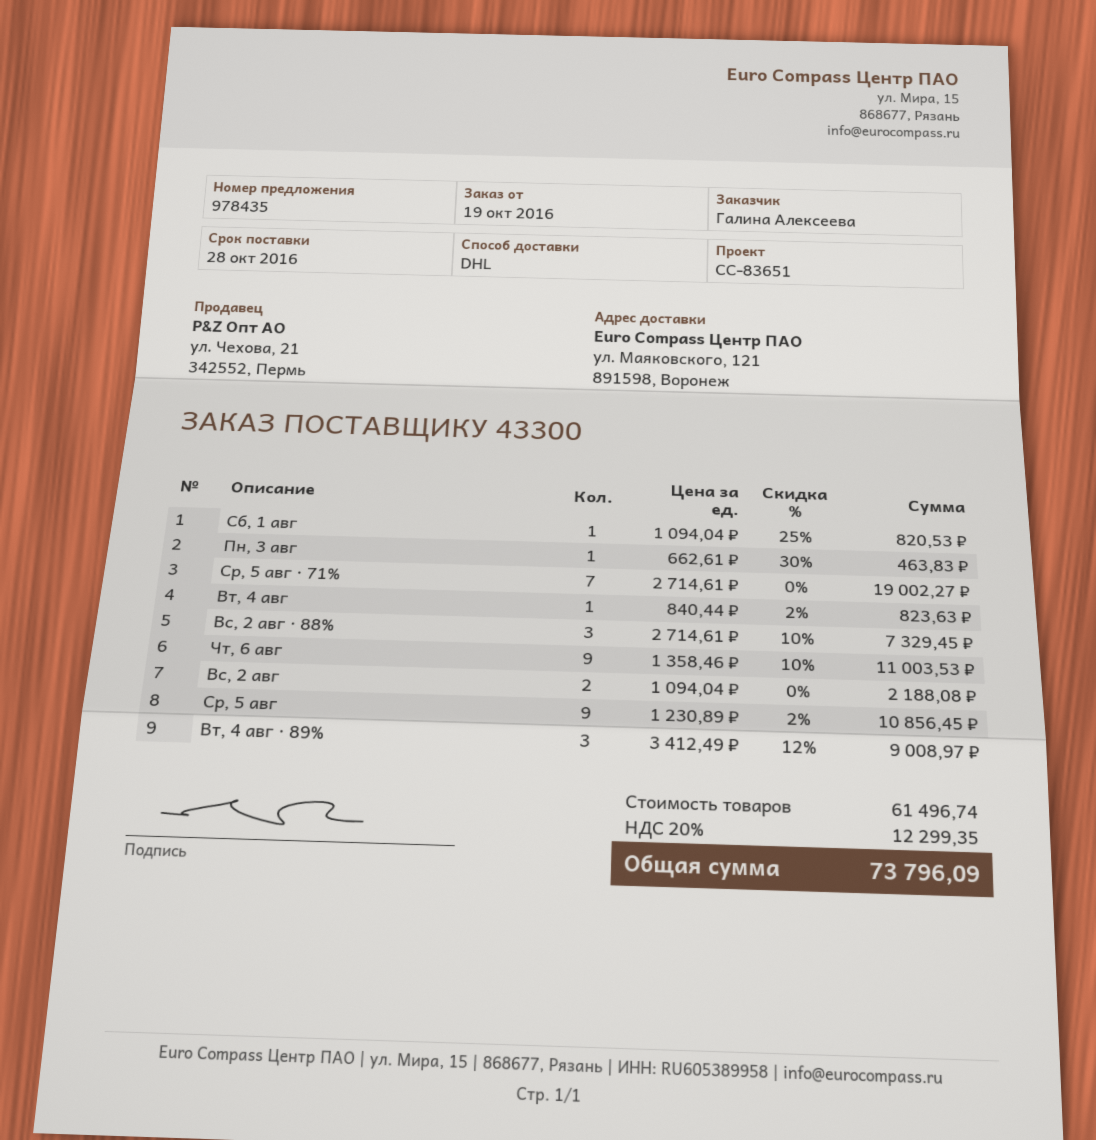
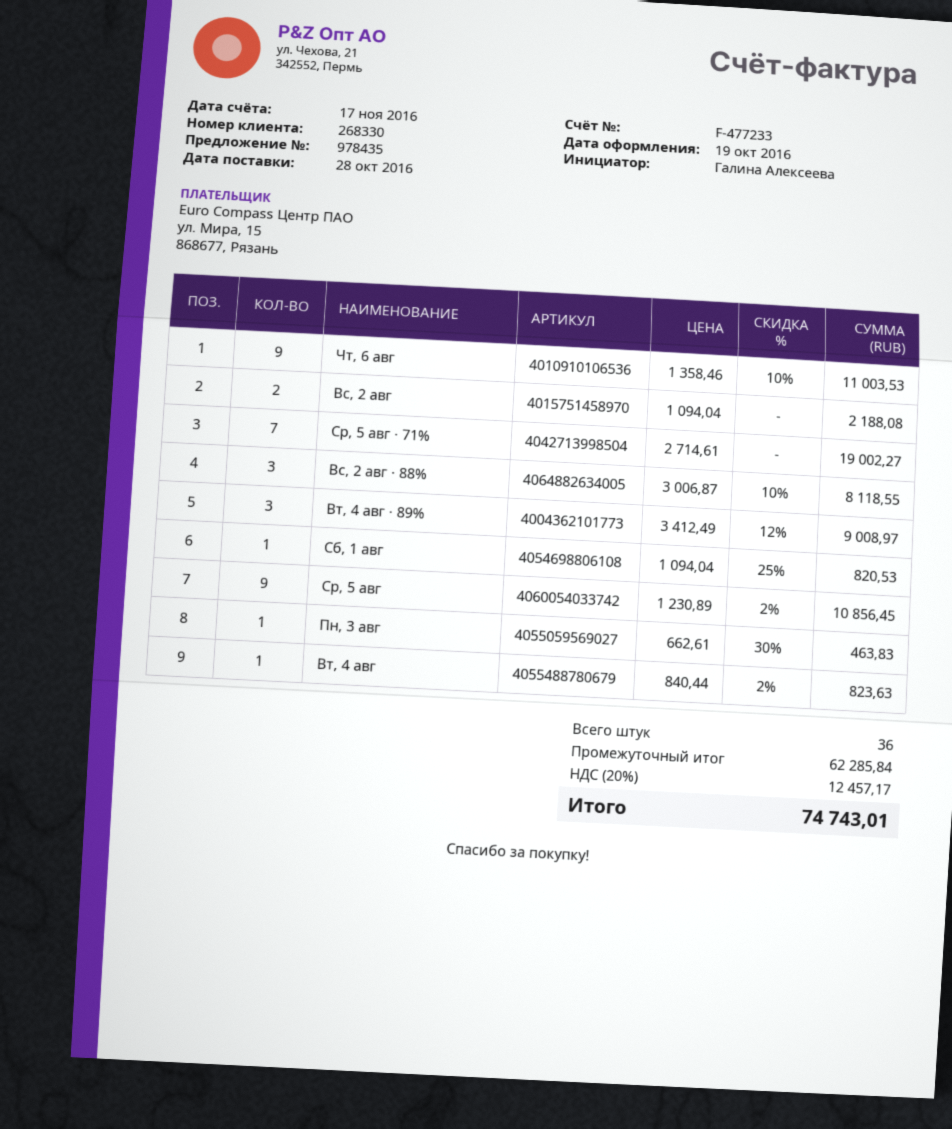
Вс, 2 авг · 88%: 3 x 2714.61 - 10% = 7329.45 -> 3 x 3006.87 - 10% = 8118.55
subtotal: 61496.74 -> 62285.84
tax: 20% = 12299.35 -> 20% = 12457.17
total: 73796.09 -> 74743.01

